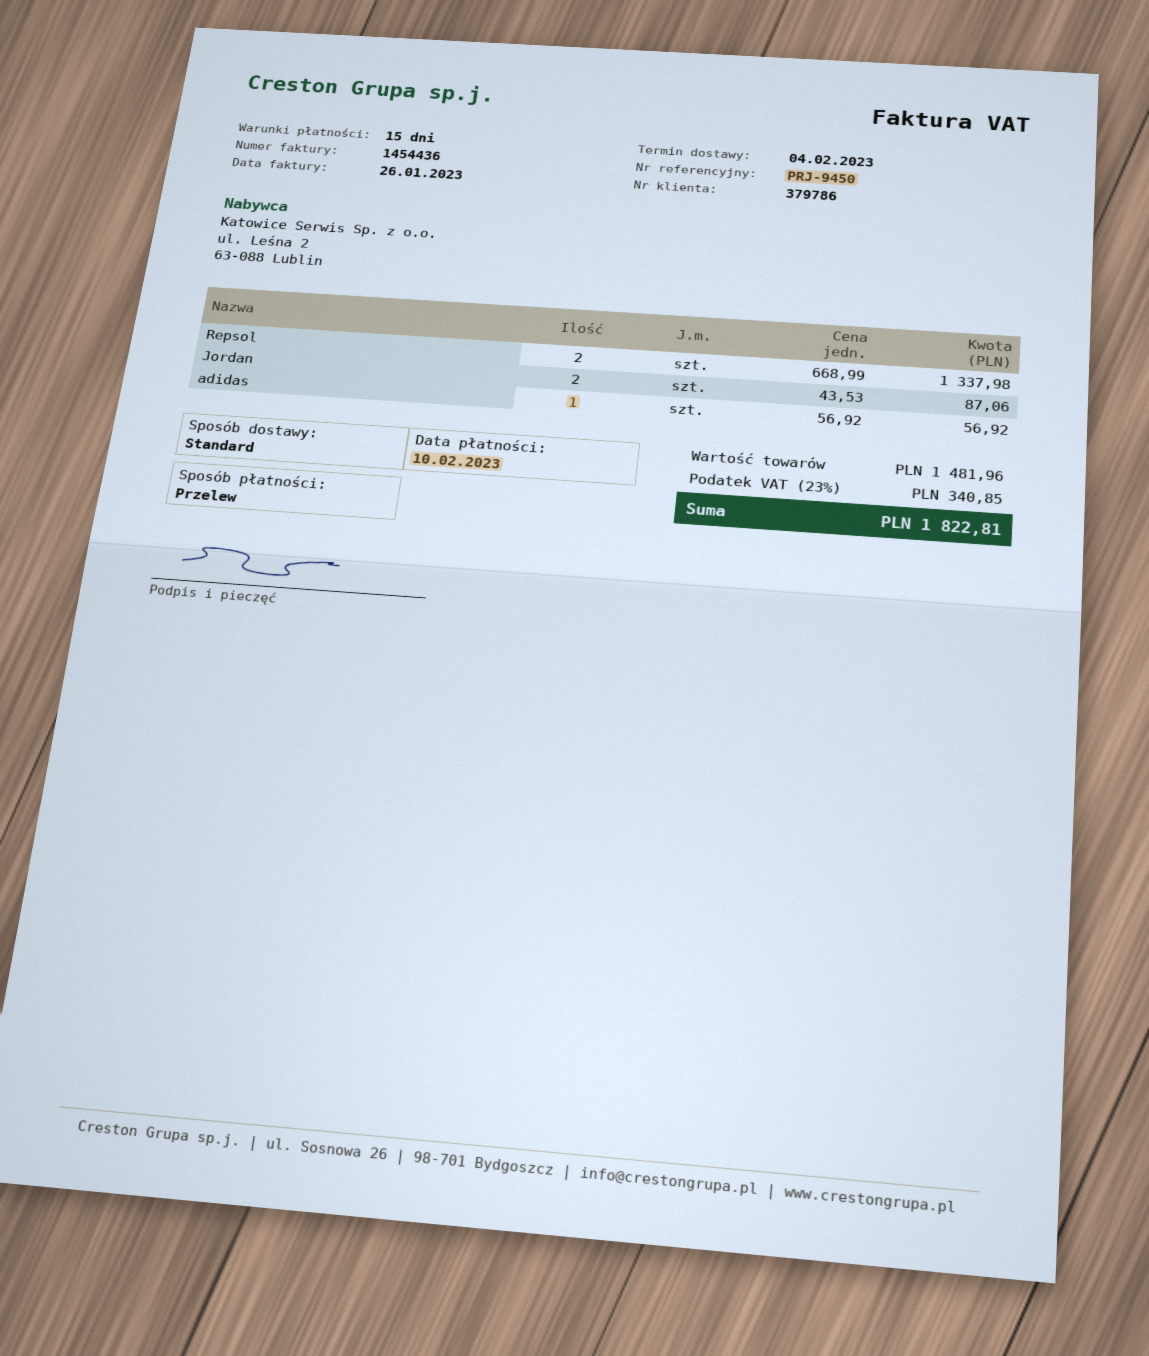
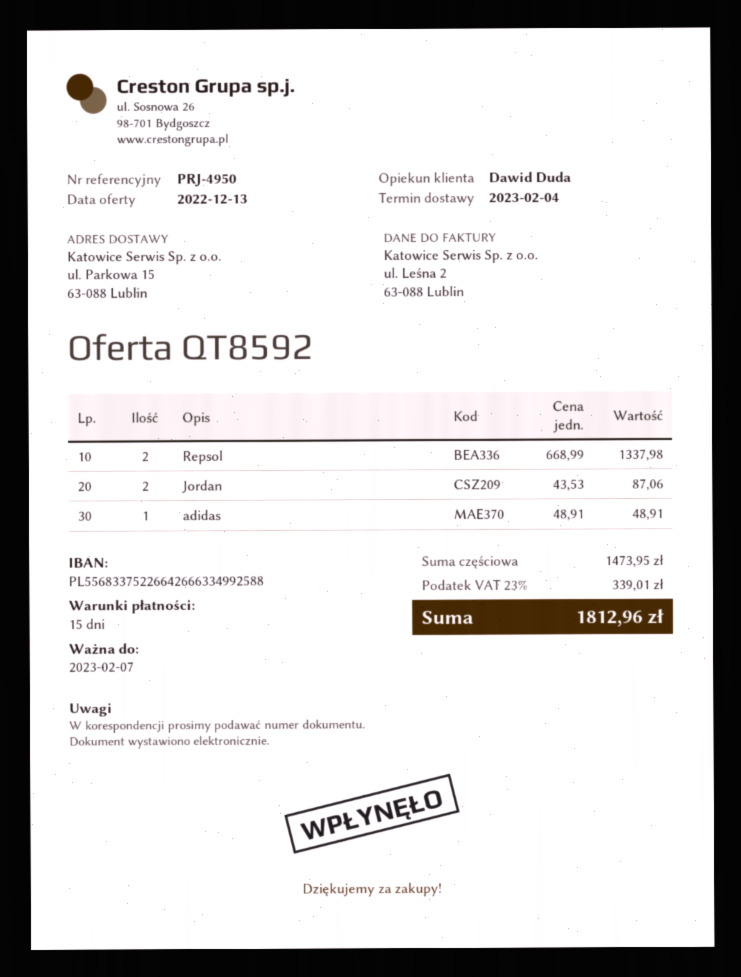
reference: PRJ-9450 -> PRJ-4950
adidas: 1 x 56.92 = 56.92 -> 1 x 48.91 = 48.91
subtotal: 1481.96 -> 1473.95
tax: 23% = 340.85 -> 23% = 339.01
total: 1822.81 -> 1812.96

